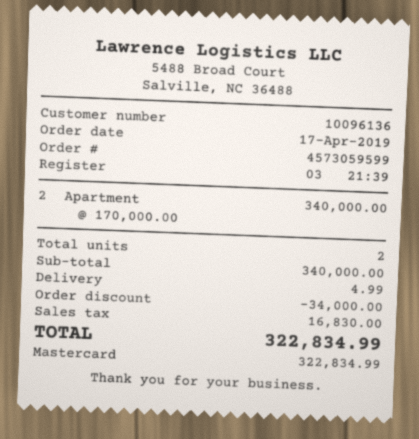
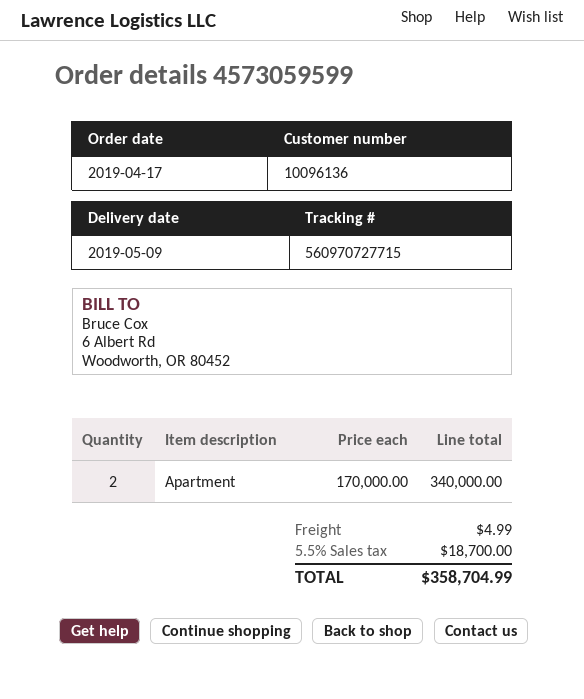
discount: 34000.00 -> none
tax: 16830.00 -> 18700.00
total: 322834.99 -> 358704.99

